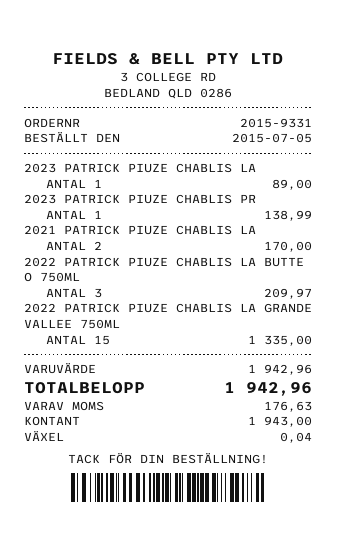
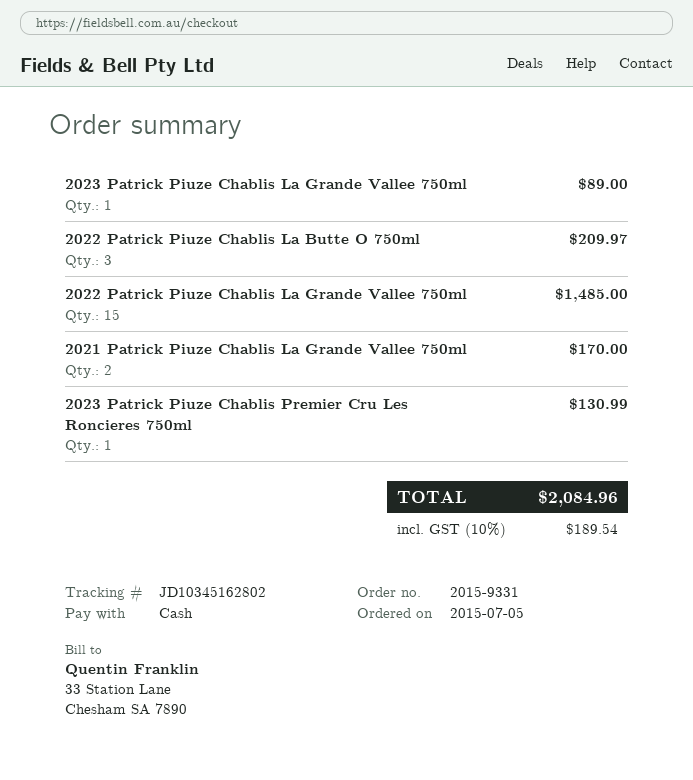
2023 PATRICK PIUZE CHABLIS PR: 1 for 138.99 -> 1 for 130.99
2022 PATRICK PIUZE CHABLIS LA GRANDE VALLEE 750ML: 15 for 1335.00 -> 15 for 1485.00
tax: 176.63 -> 189.54
total: 1942.96 -> 2084.96

